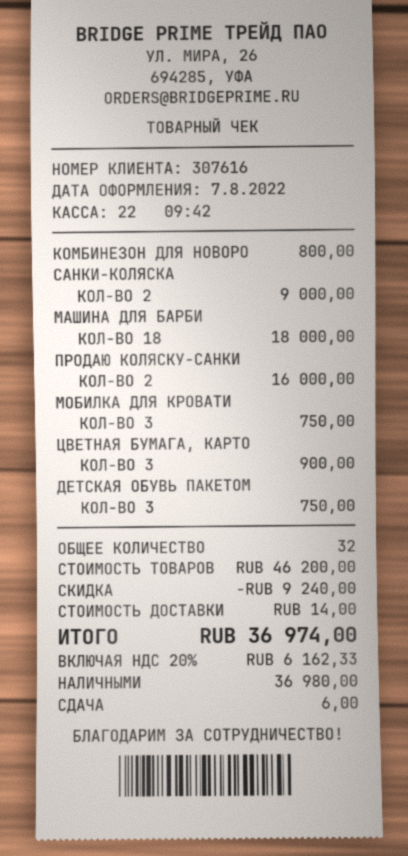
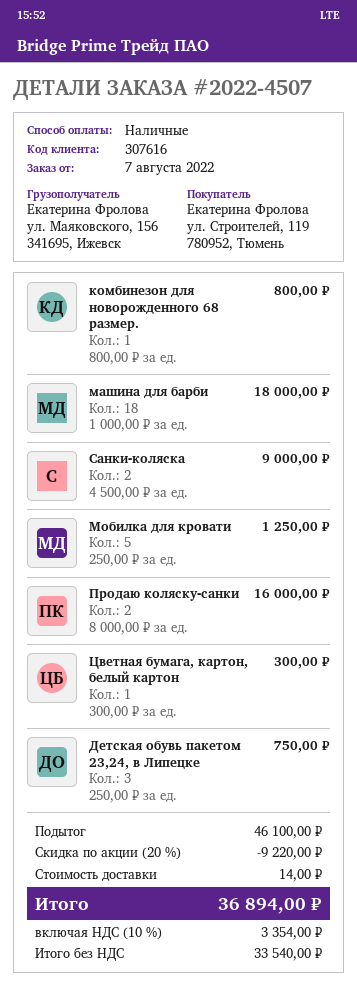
МОБИЛКА ДЛЯ КРОВАТИ: 3 for 750.00 -> 5 for 1250.00
ЦВЕТНАЯ БУМАГА, КАРТО: 3 for 900.00 -> 1 for 300.00
subtotal: 46200.00 -> 46100.00
discount: 9240.00 -> 9220.00
tax: 20% = 6162.33 -> 10% = 3354.00
total: 36974.00 -> 36894.00

